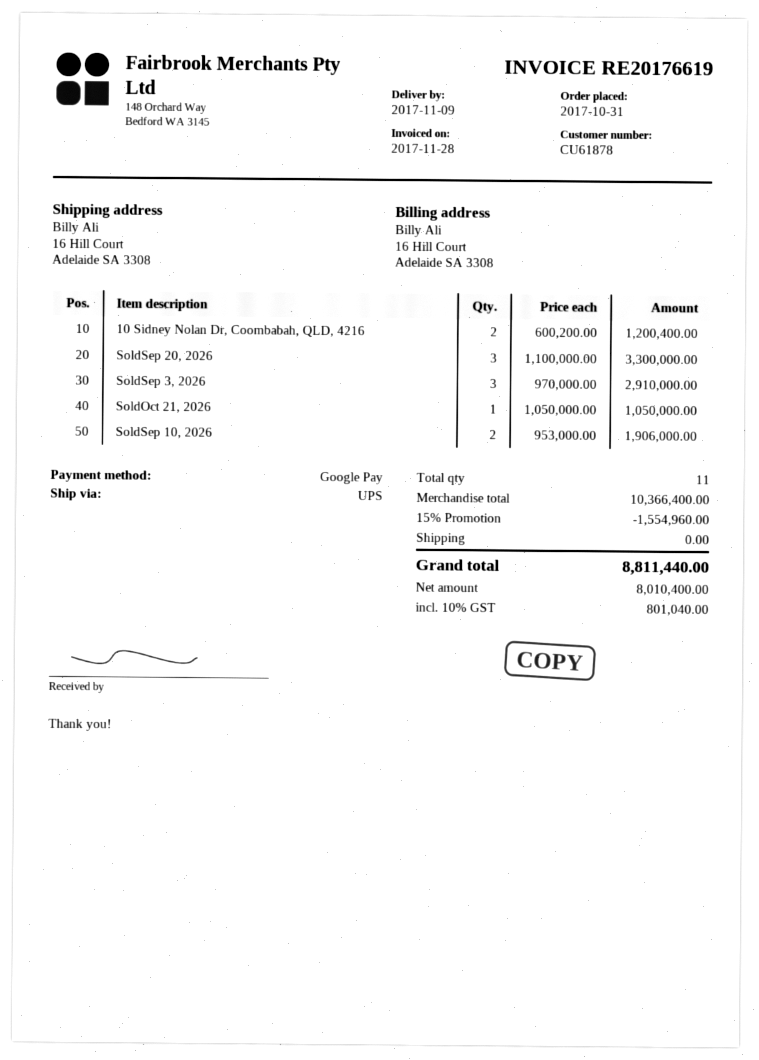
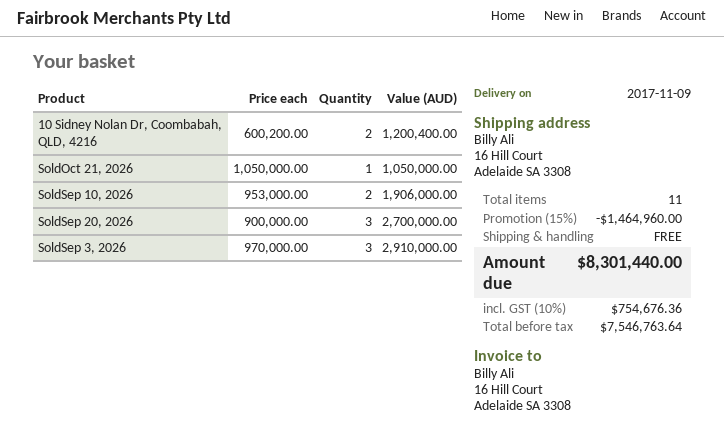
SoldSep 20, 2026: 3 x 1100000.00 = 3300000.00 -> 3 x 900000.00 = 2700000.00
discount: 15% = 1554960.00 -> 15% = 1464960.00
net: 8010400.00 -> 7546763.64
tax: 10% = 801040.00 -> 10% = 754676.36
total: 8811440.00 -> 8301440.00

